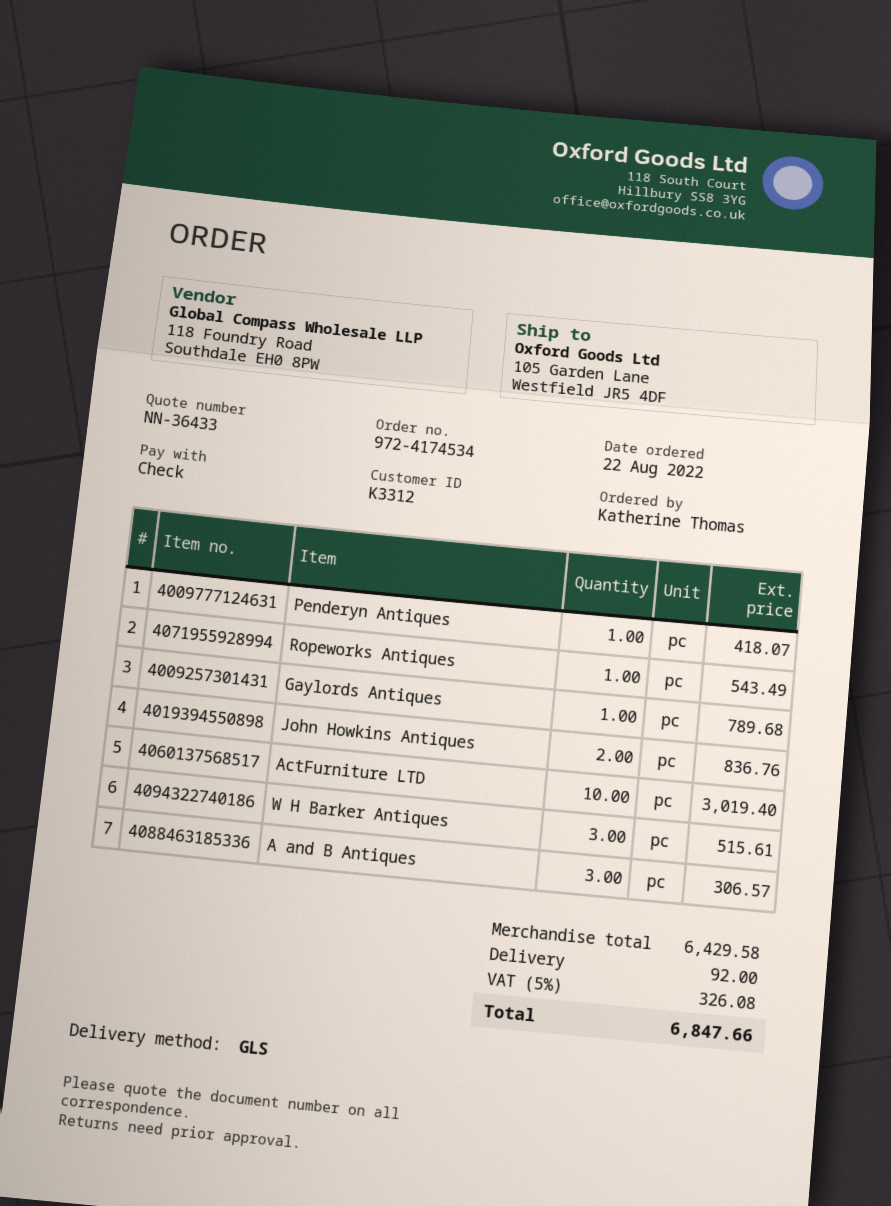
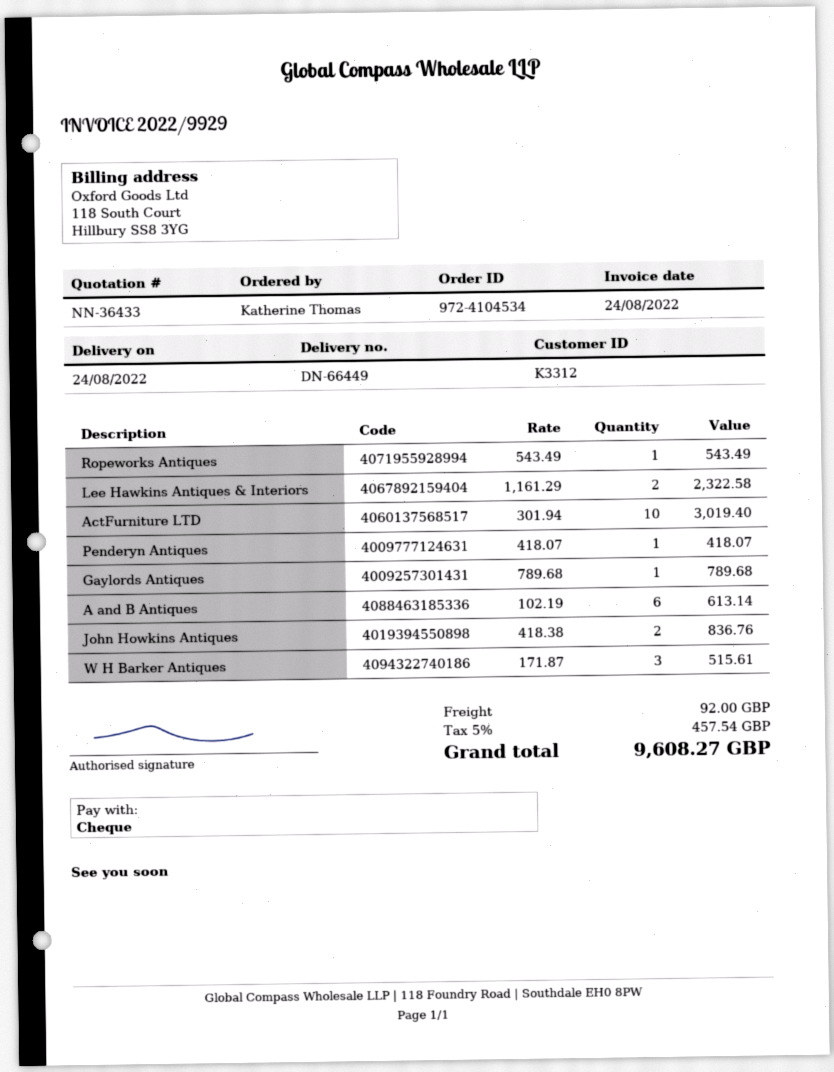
order number: 972-4174534 -> 972-4104534
A and B Antiques: 3 for 306.57 -> 6 for 613.14
Lee Hawkins Antiques & Interiors: none -> 2 for 2322.58
tax: 5% = 326.08 -> 5% = 457.54
total: 6847.66 -> 9608.27

